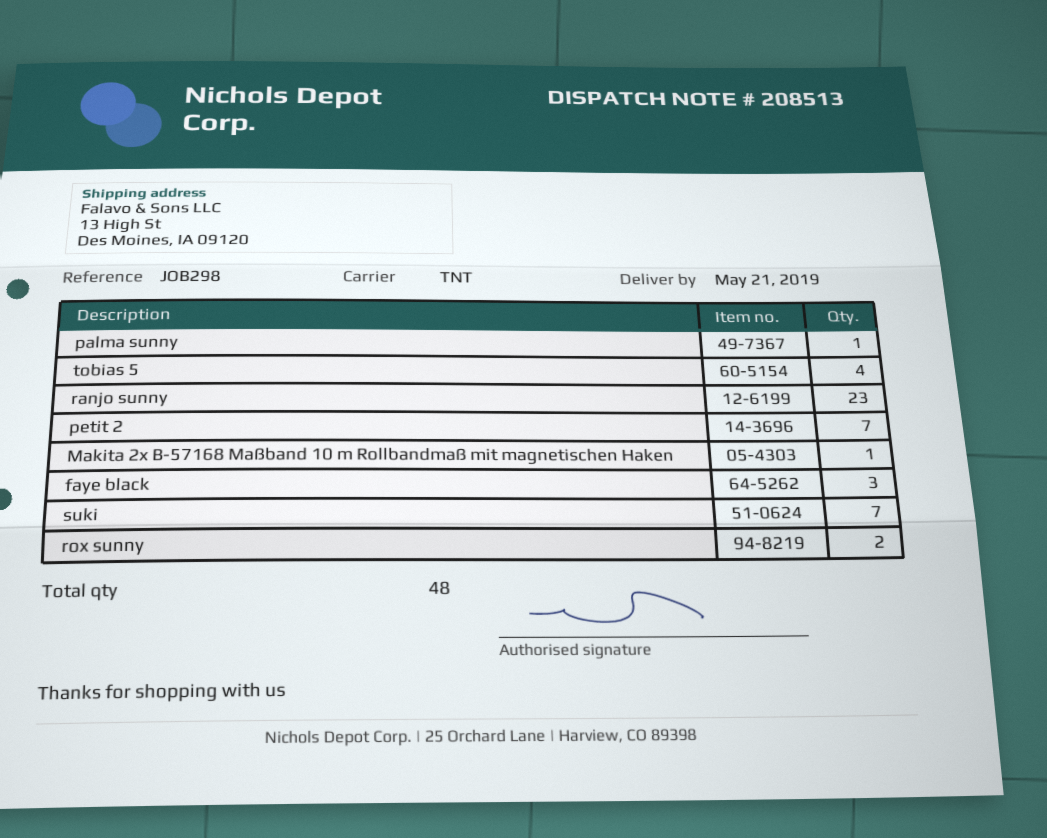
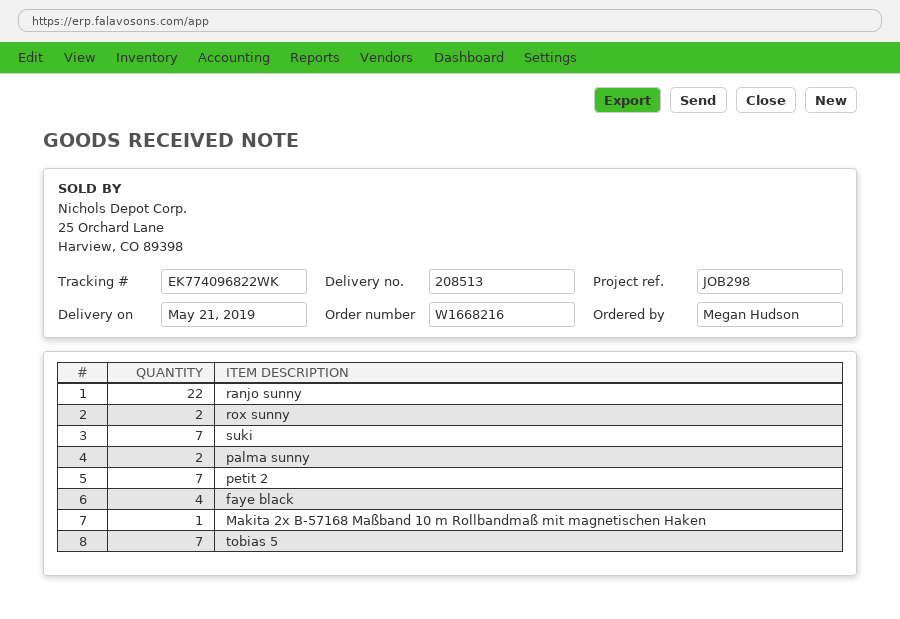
palma sunny: 1 -> 2
tobias 5: 4 -> 7
ranjo sunny: 23 -> 22
faye black: 3 -> 4

